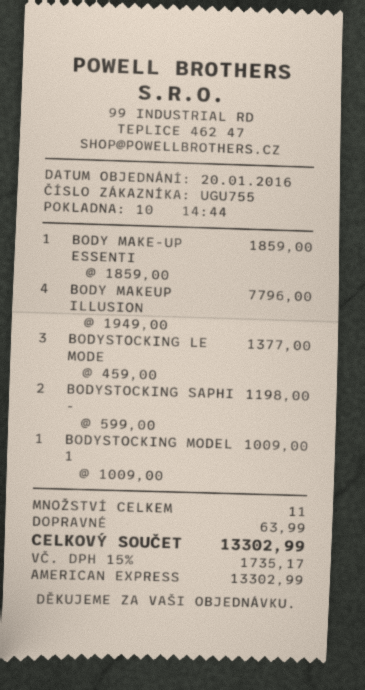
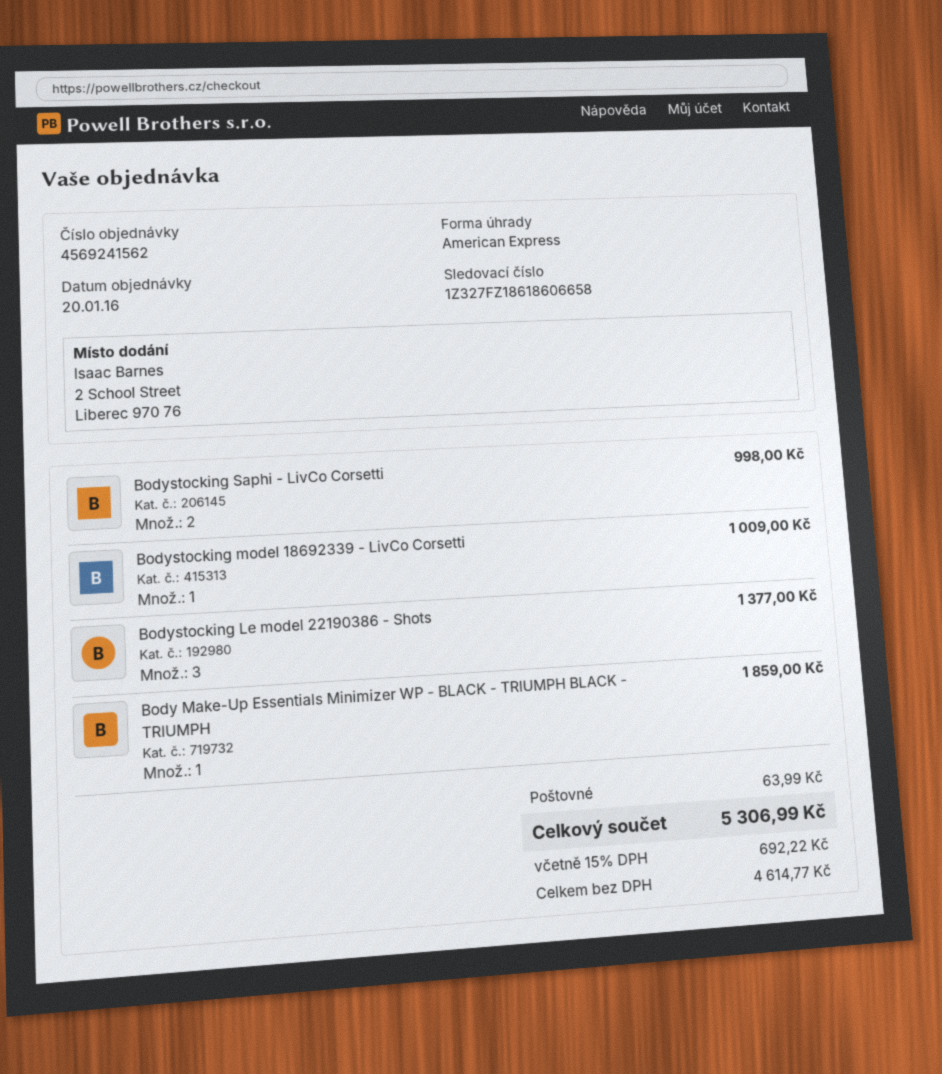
BODY MAKEUP ILLUSION: 4 for 7796.00 -> none
BODYSTOCKING SAPHI -: 2 for 1198.00 -> 2 for 998.00
tax: 15% = 1735.17 -> 15% = 692.22
total: 13302.99 -> 5306.99

